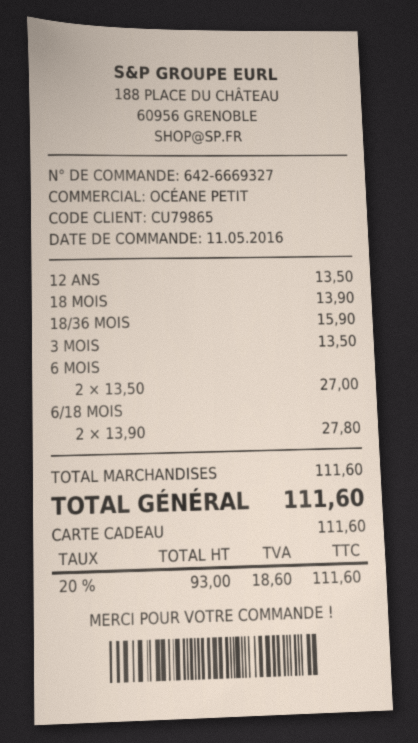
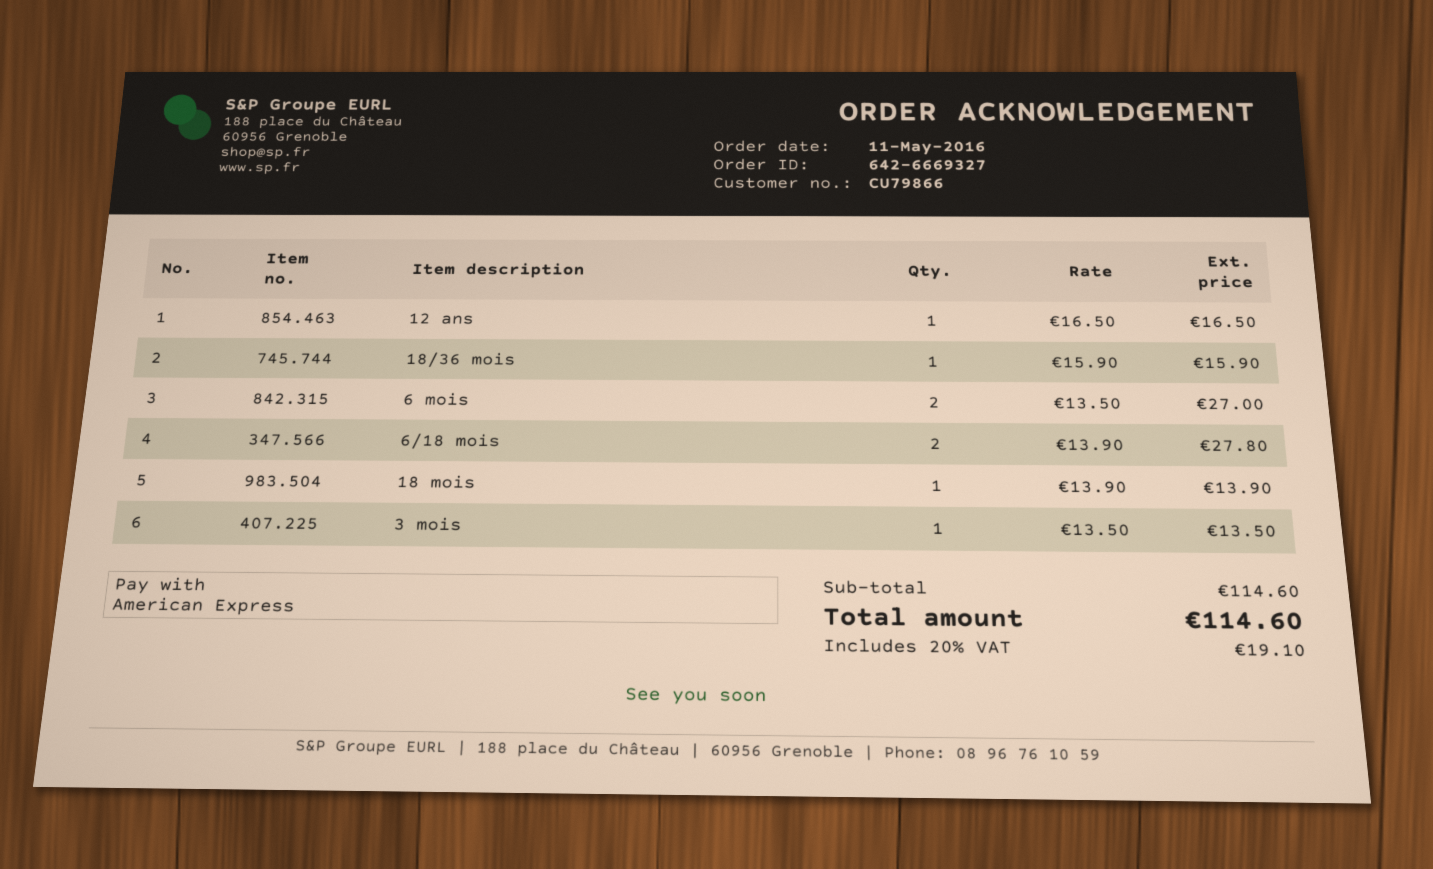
customer number: CU79865 -> CU79866
payment method: gift card -> American Express
12 ANS: 1 x 13.50 = 13.50 -> 1 x 16.50 = 16.50
subtotal: 111.60 -> 114.60
tax: 20% = 18.60 -> 20% = 19.10
total: 111.60 -> 114.60

